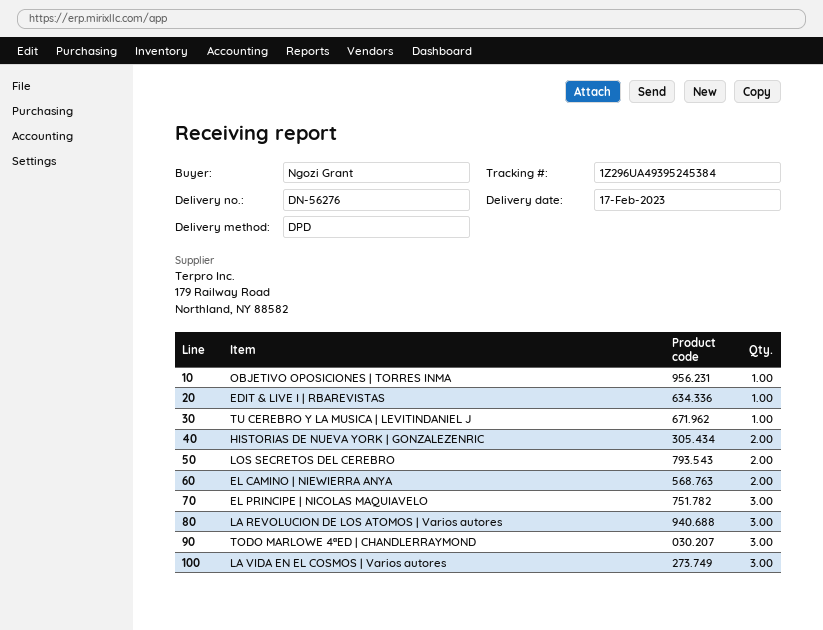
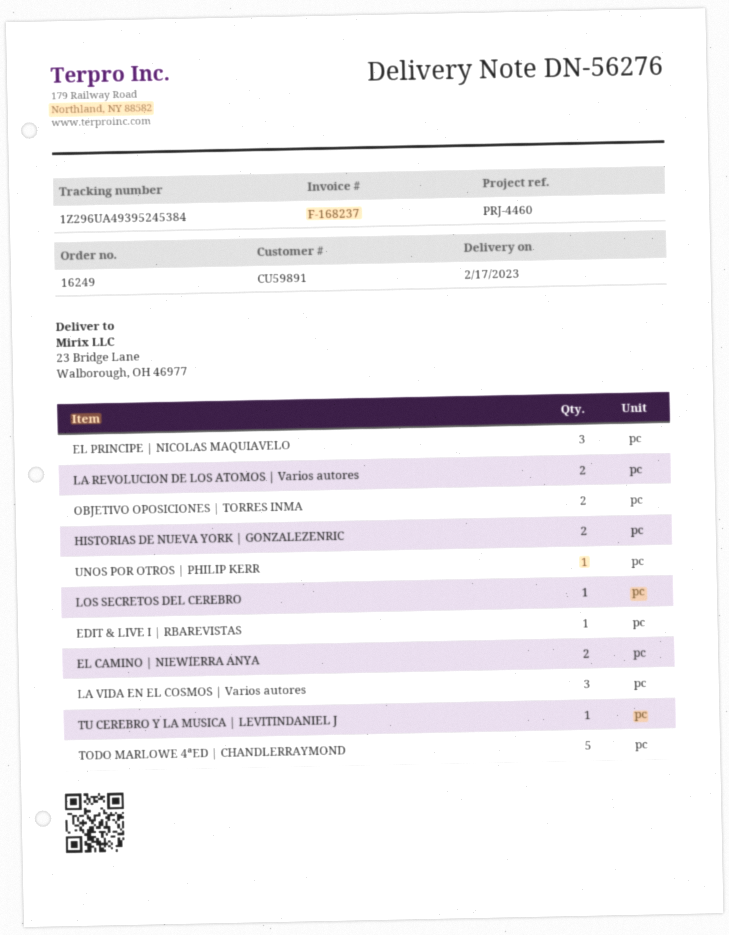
OBJETIVO OPOSICIONES | TORRES INMA: 1 -> 2
LOS SECRETOS DEL CEREBRO: 2 -> 1
LA REVOLUCION DE LOS ATOMOS | Varios autores: 3 -> 2
TODO MARLOWE 4ªED | CHANDLERRAYMOND: 3 -> 5
UNOS POR OTROS | PHILIP KERR: none -> 1

